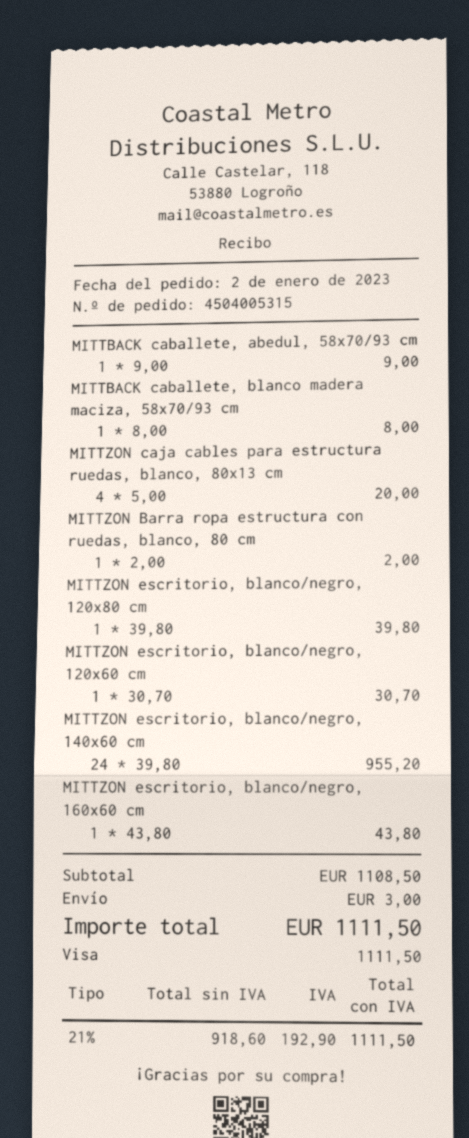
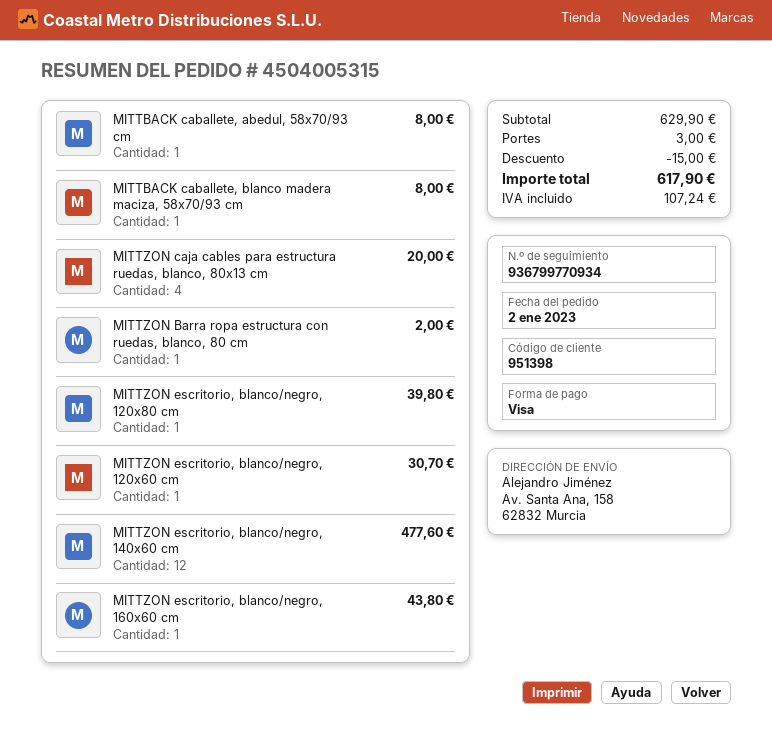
MITTBACK caballete, abedul, 58x70/93 cm: 1 for 9.00 -> 1 for 8.00
MITTZON escritorio, blanco/negro, 140x60 cm: 24 for 955.20 -> 12 for 477.60
subtotal: 1108.50 -> 629.90
discount: none -> 15.00
tax: 192.90 -> 107.24
total: 1111.50 -> 617.90

